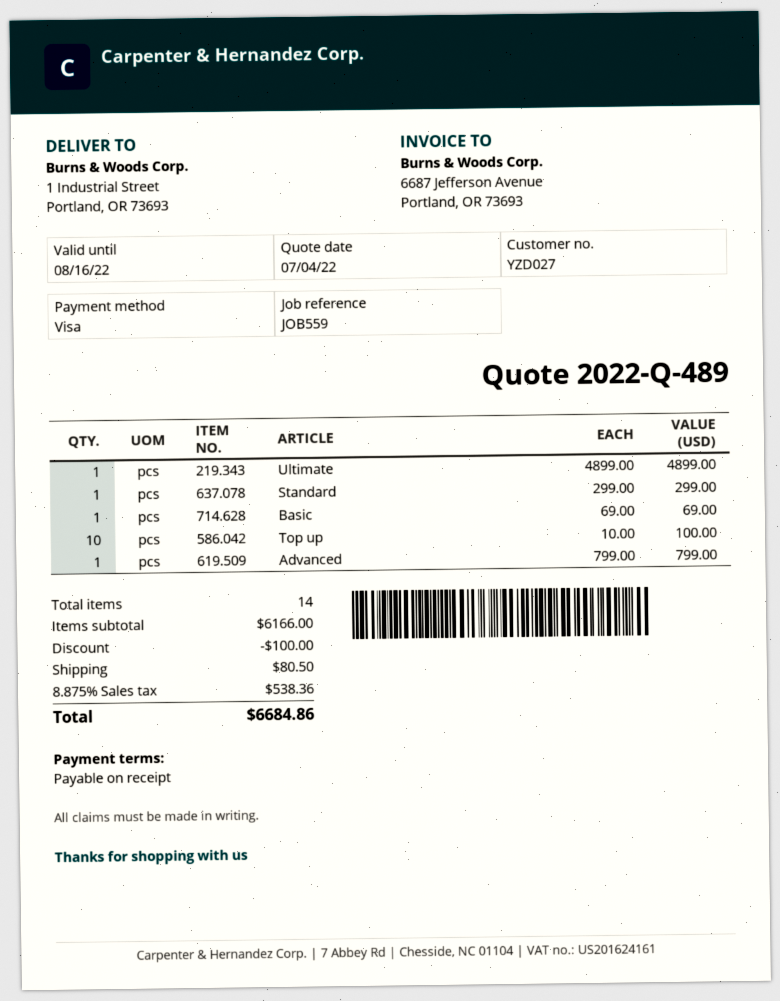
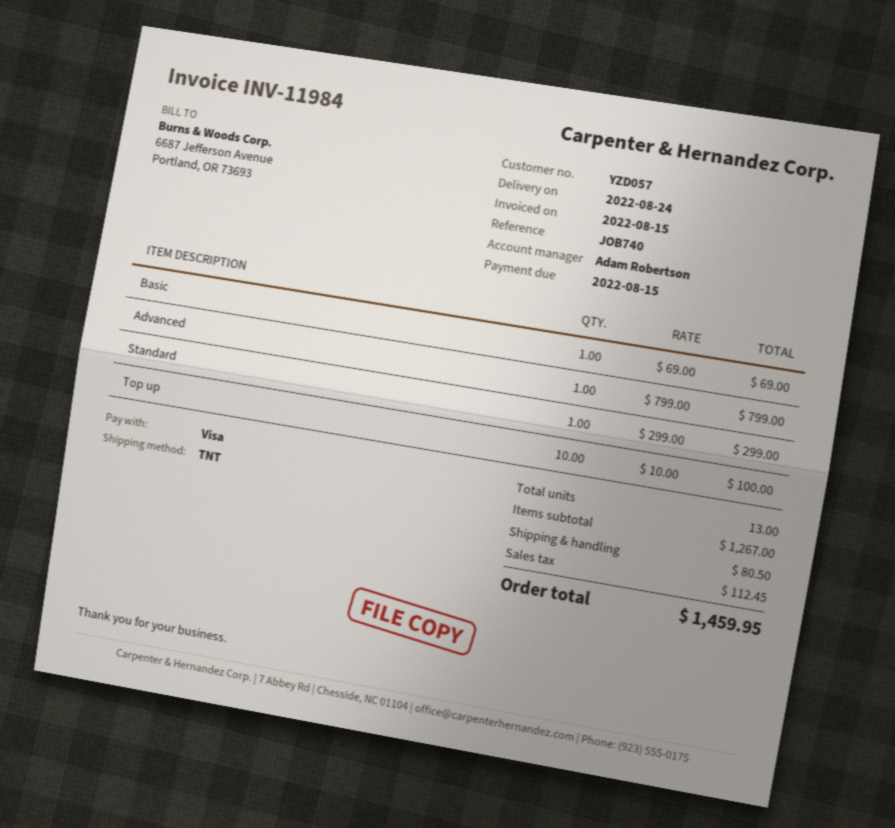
customer number: YZD027 -> YZD057
reference: JOB559 -> JOB740
Ultimate: 1 x 4899.00 = 4899.00 -> none
total quantity: 14 -> 13
subtotal: 6166.00 -> 1267.00
discount: 100.00 -> none
tax: 538.36 -> 112.45
total: 6684.86 -> 1459.95

